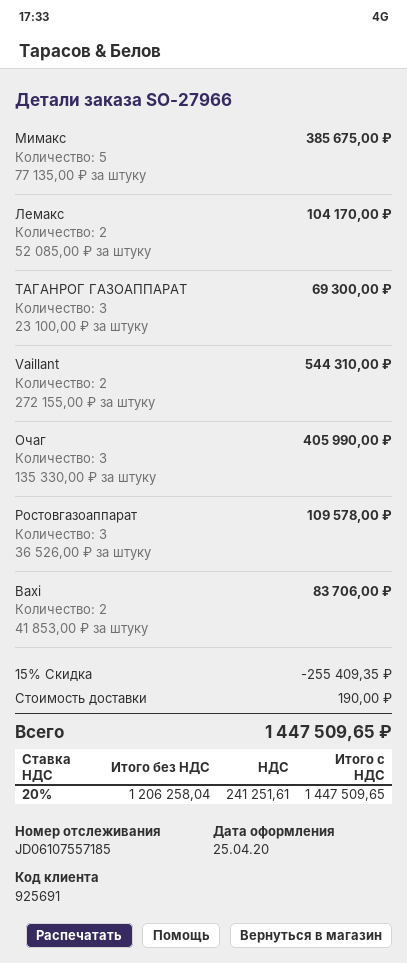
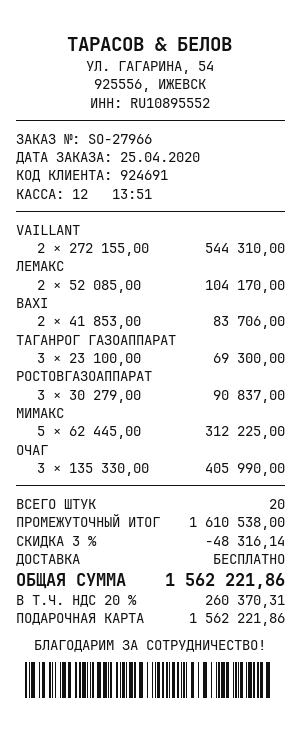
customer number: 925691 -> 924691
Мимакс: 5 x 77135.00 = 385675.00 -> 5 x 62445.00 = 312225.00
Ростовгазоаппарат: 3 x 36526.00 = 109578.00 -> 3 x 30279.00 = 90837.00
discount: 15% = 255409.35 -> 3% = 48316.14
shipping: 190.00 -> 0.00
tax: 20% = 241251.61 -> 20% = 260370.31
total: 1447509.65 -> 1562221.86

